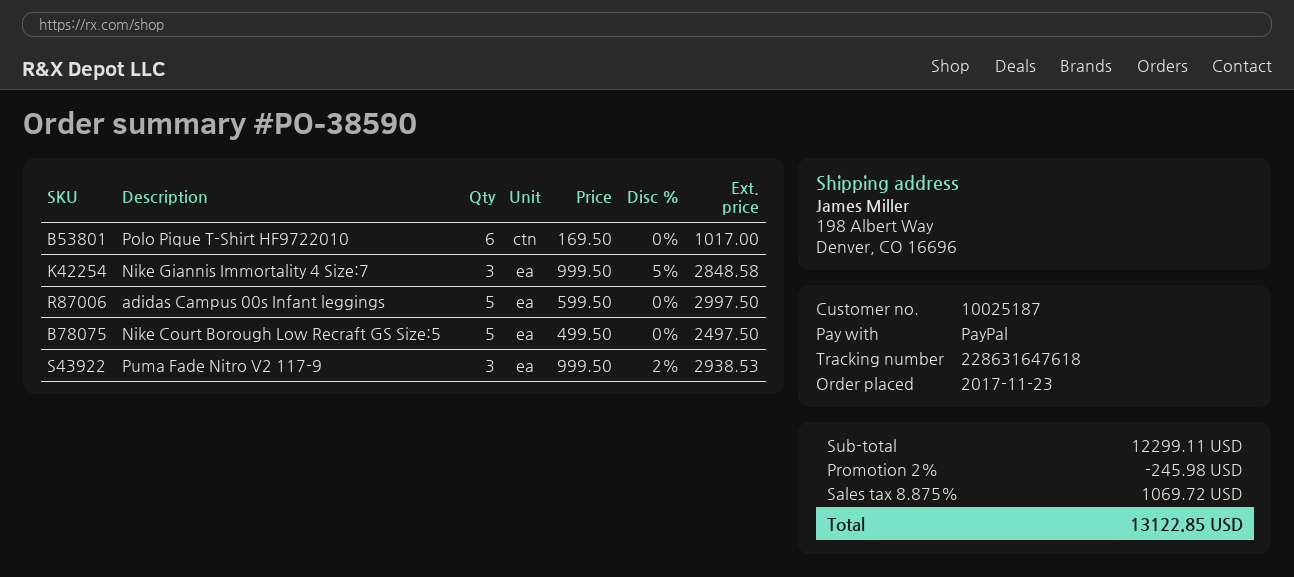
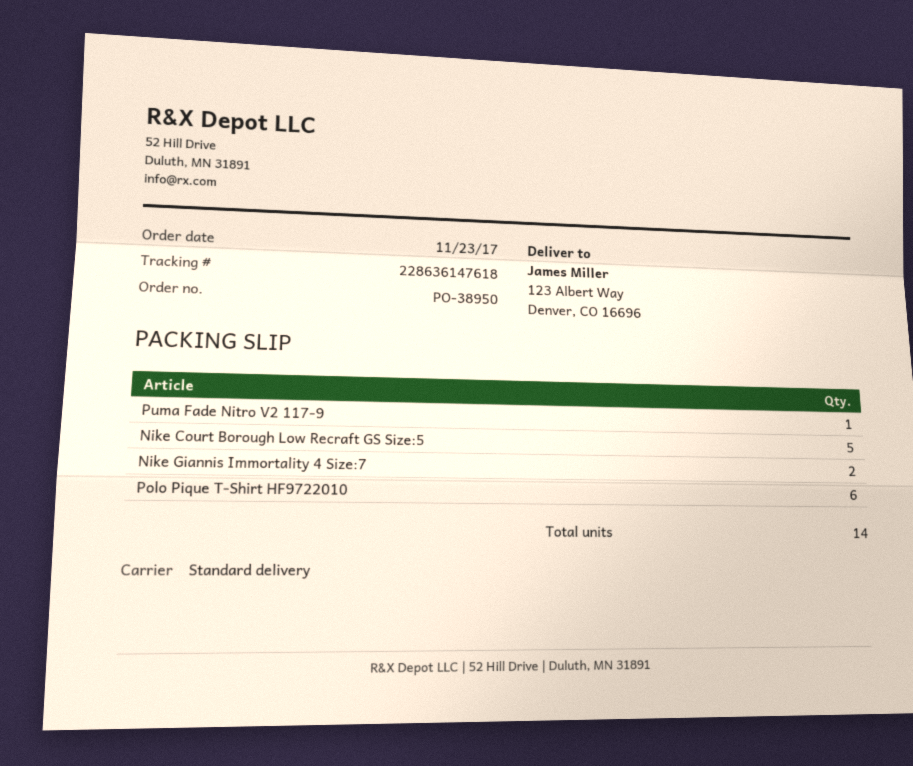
order number: PO-38590 -> PO-38950
tracking number: 228631647618 -> 228636147618
ship to: 198 Albert Way, Denver, CO 16696 -> 123 Albert Way, Denver, CO 16696
Nike Giannis Immortality 4 Size:7: 3 -> 2
adidas Campus 00s Infant leggings: 5 -> none
Puma Fade Nitro V2 117-9: 3 -> 1

